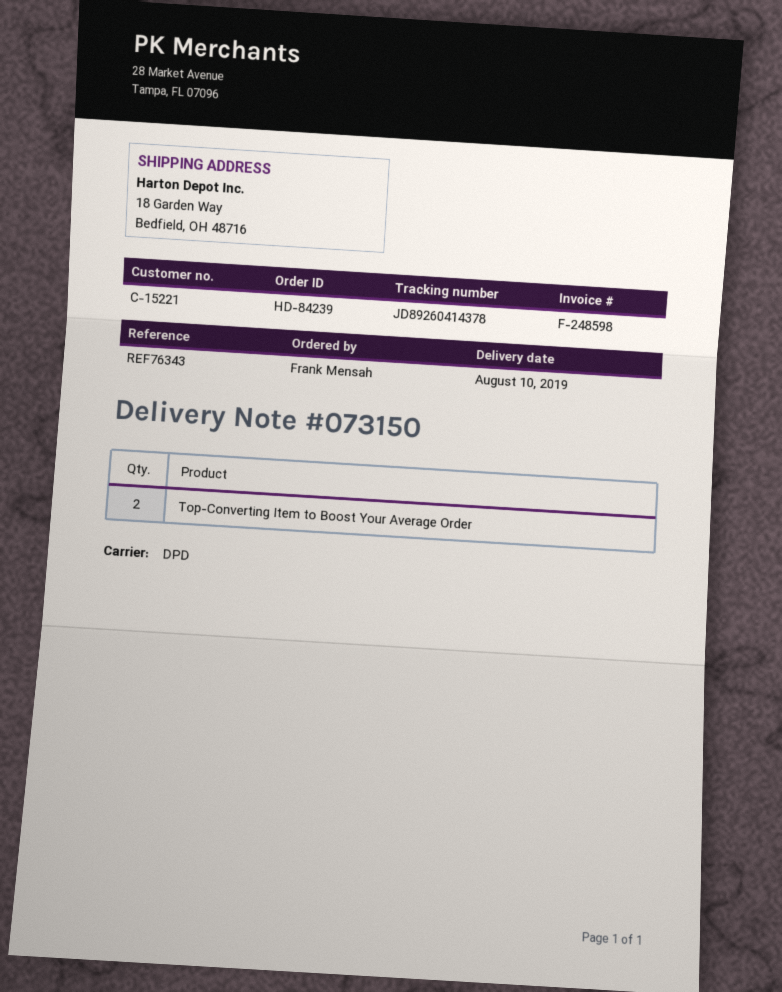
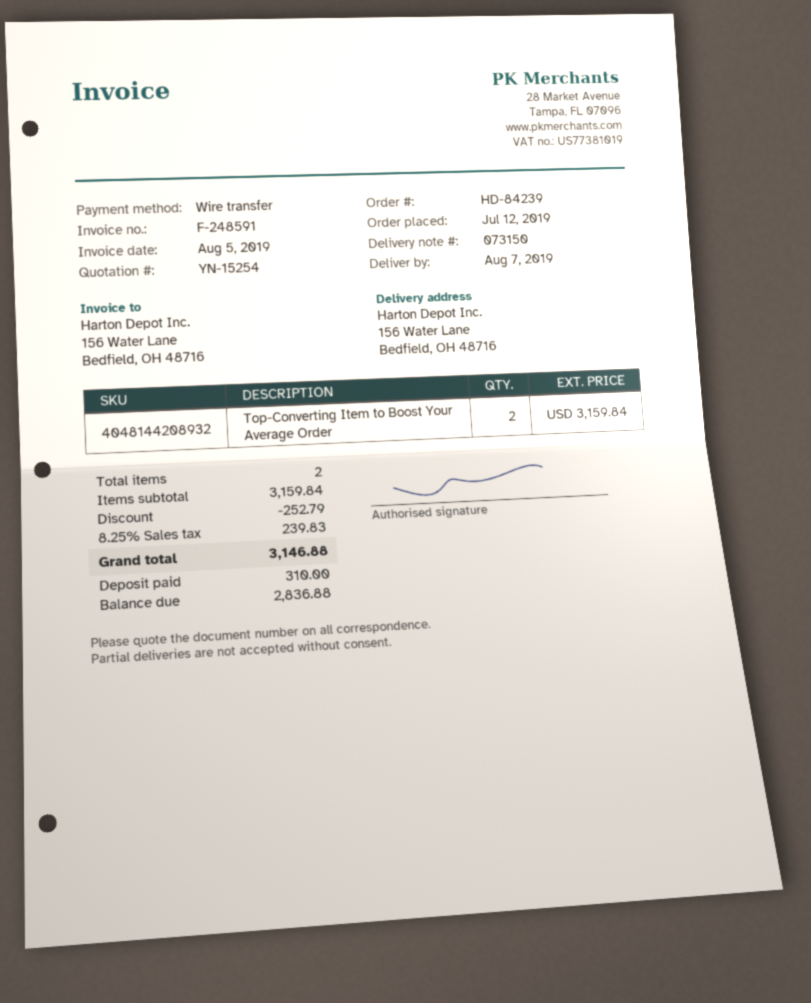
delivery date: 2019-08-10 -> 2019-08-07
invoice number: F-248598 -> F-248591
ship to: 18 Garden Way, Bedfield, OH 48716 -> 156 Water Lane, Bedfield, OH 48716

